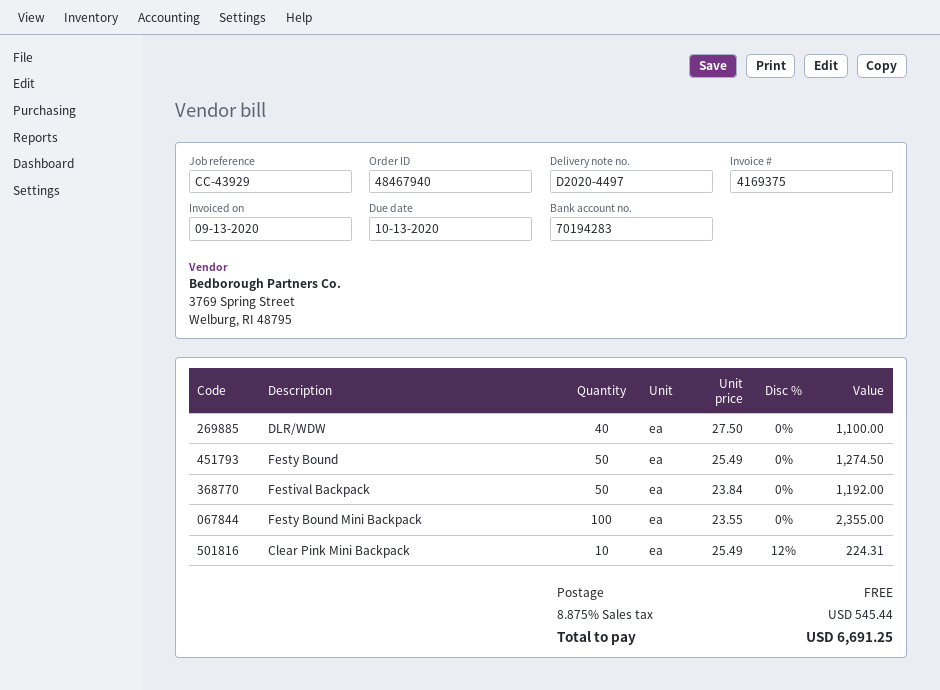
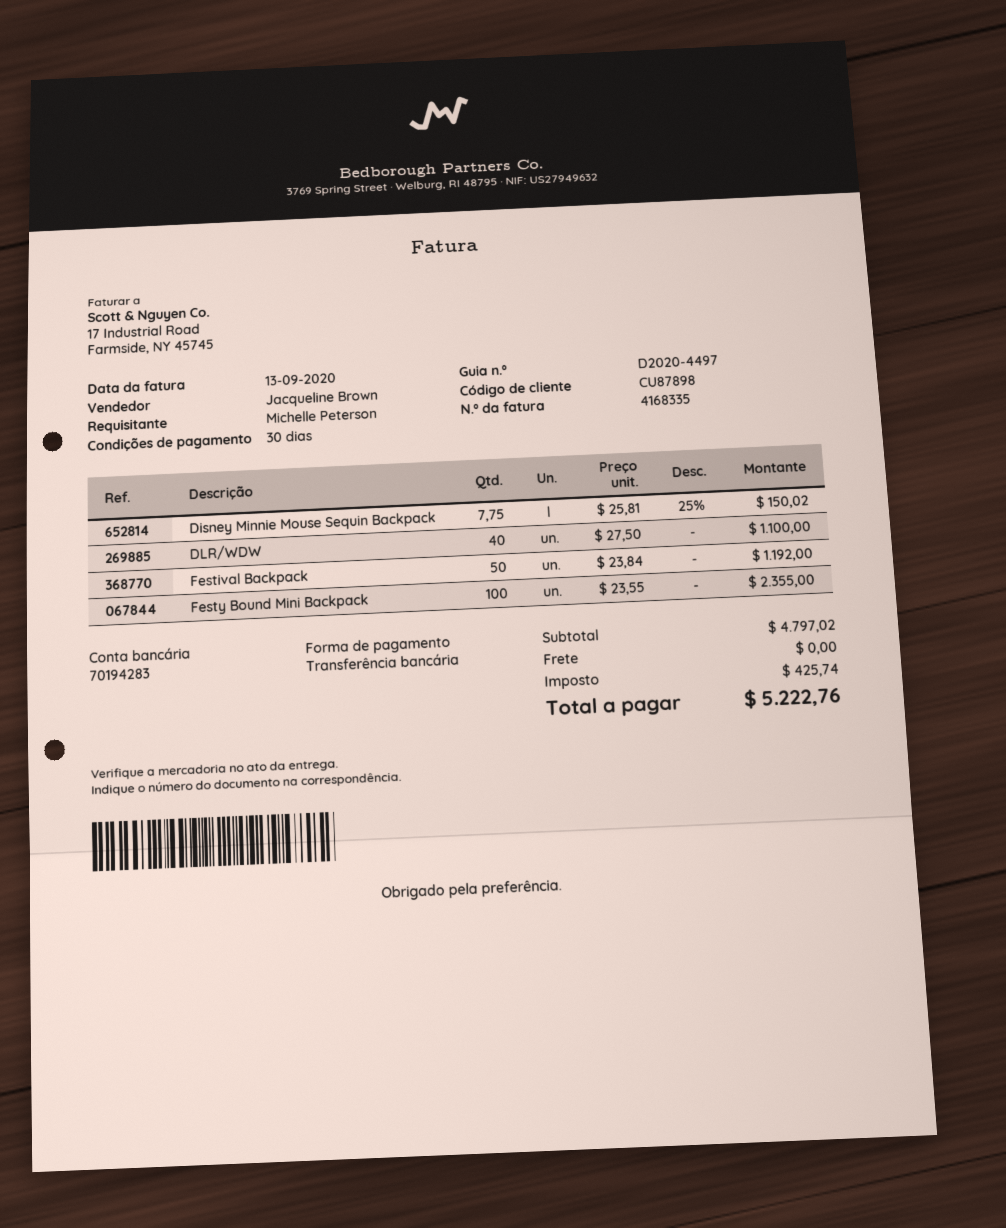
invoice number: 4169375 -> 4168335
Festy Bound: 50 x 25.49 = 1274.50 -> none
Clear Pink Mini Backpack: 10 x 25.49 - 12% = 224.31 -> none
Disney Minnie Mouse Sequin Backpack: none -> 7.75 x 25.81 - 25% = 150.02
tax: 545.44 -> 425.74
total: 6691.25 -> 5222.76

